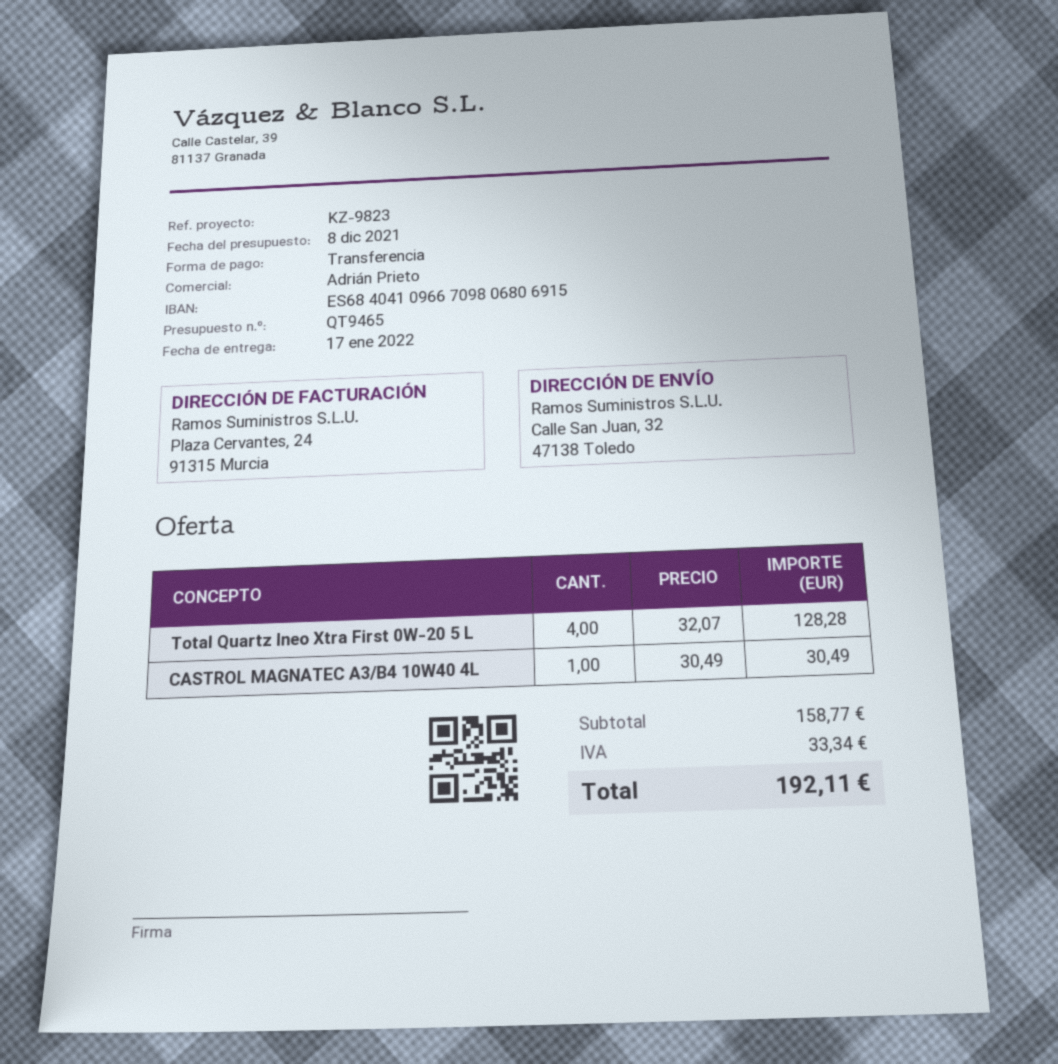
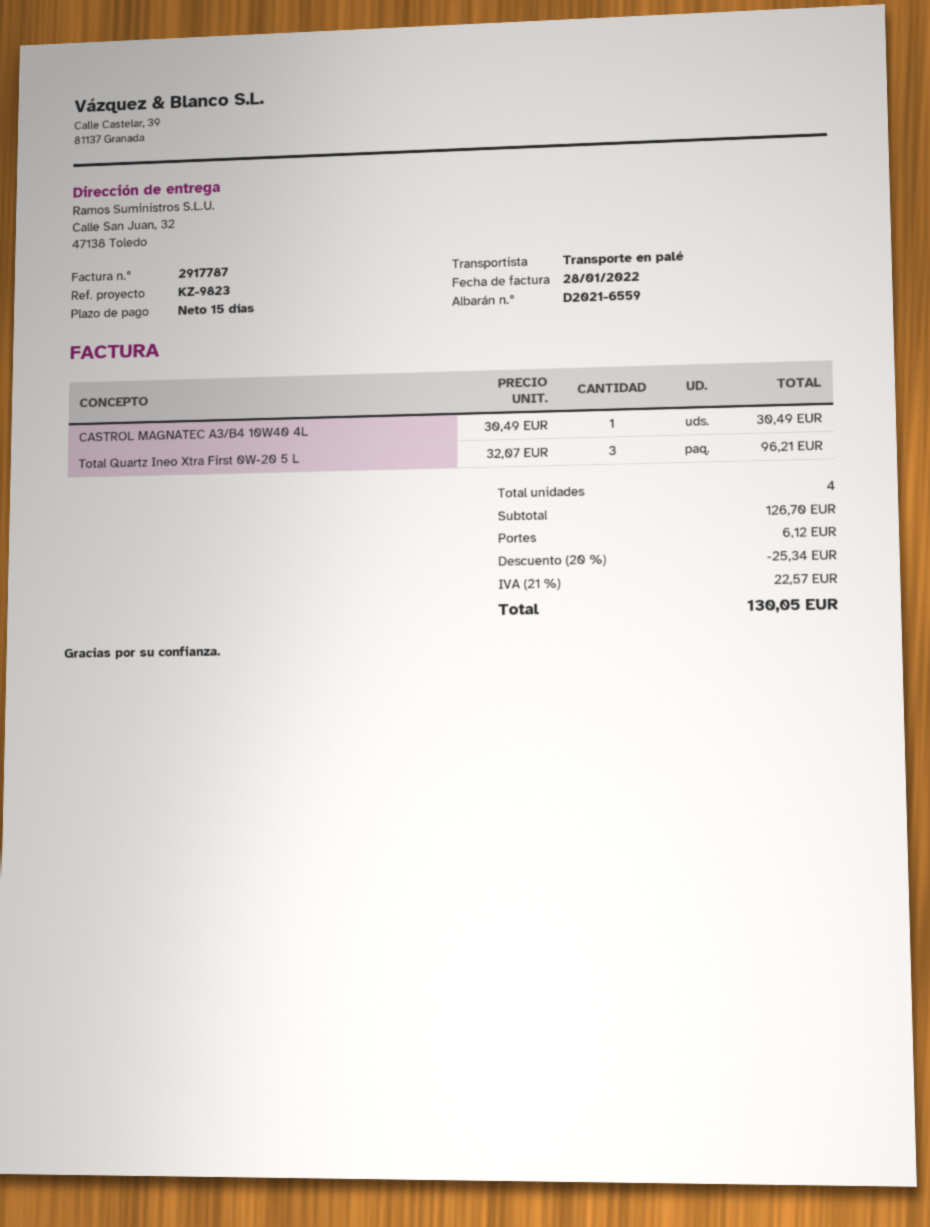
Total Quartz Ineo Xtra First 0W-20 5 L: 4 x 32.07 = 128.28 -> 3 x 32.07 = 96.21
subtotal: 158.77 -> 126.70
discount: none -> 20% = 25.34
shipping: none -> 6.12
tax: 33.34 -> 22.57
total: 192.11 -> 130.05

